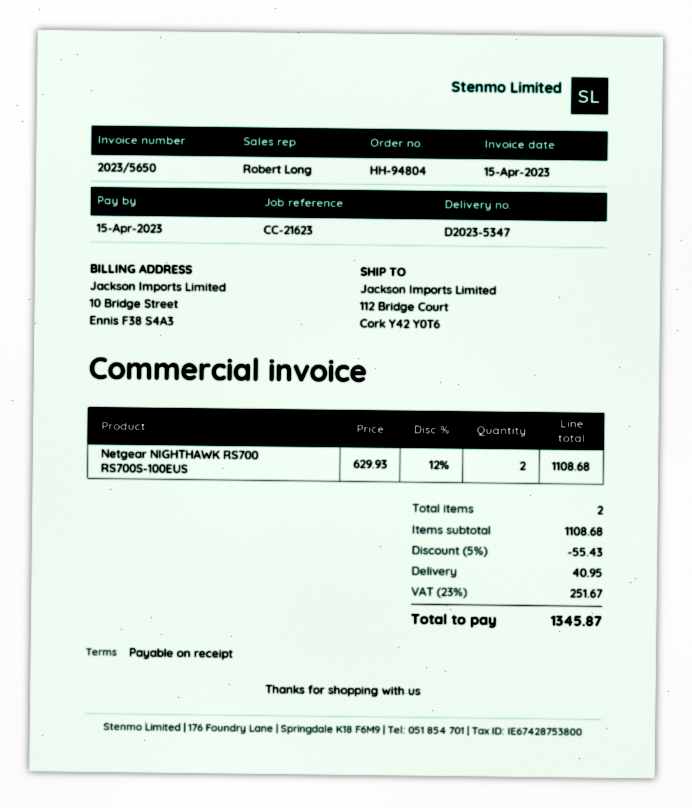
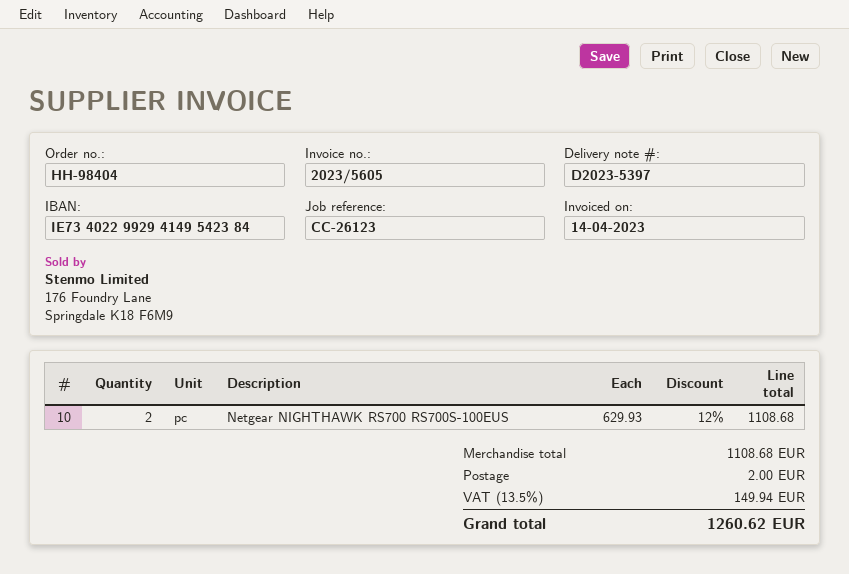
order number: HH-94804 -> HH-98404
delivery note number: D2023-5347 -> D2023-5397
invoice number: 2023/5650 -> 2023/5605
invoice date: 2023-04-15 -> 2023-04-14
reference: CC-21623 -> CC-26123
discount: 5% = 55.43 -> none
shipping: 40.95 -> 2.00
tax: 23% = 251.67 -> 13.5% = 149.94
total: 1345.87 -> 1260.62

